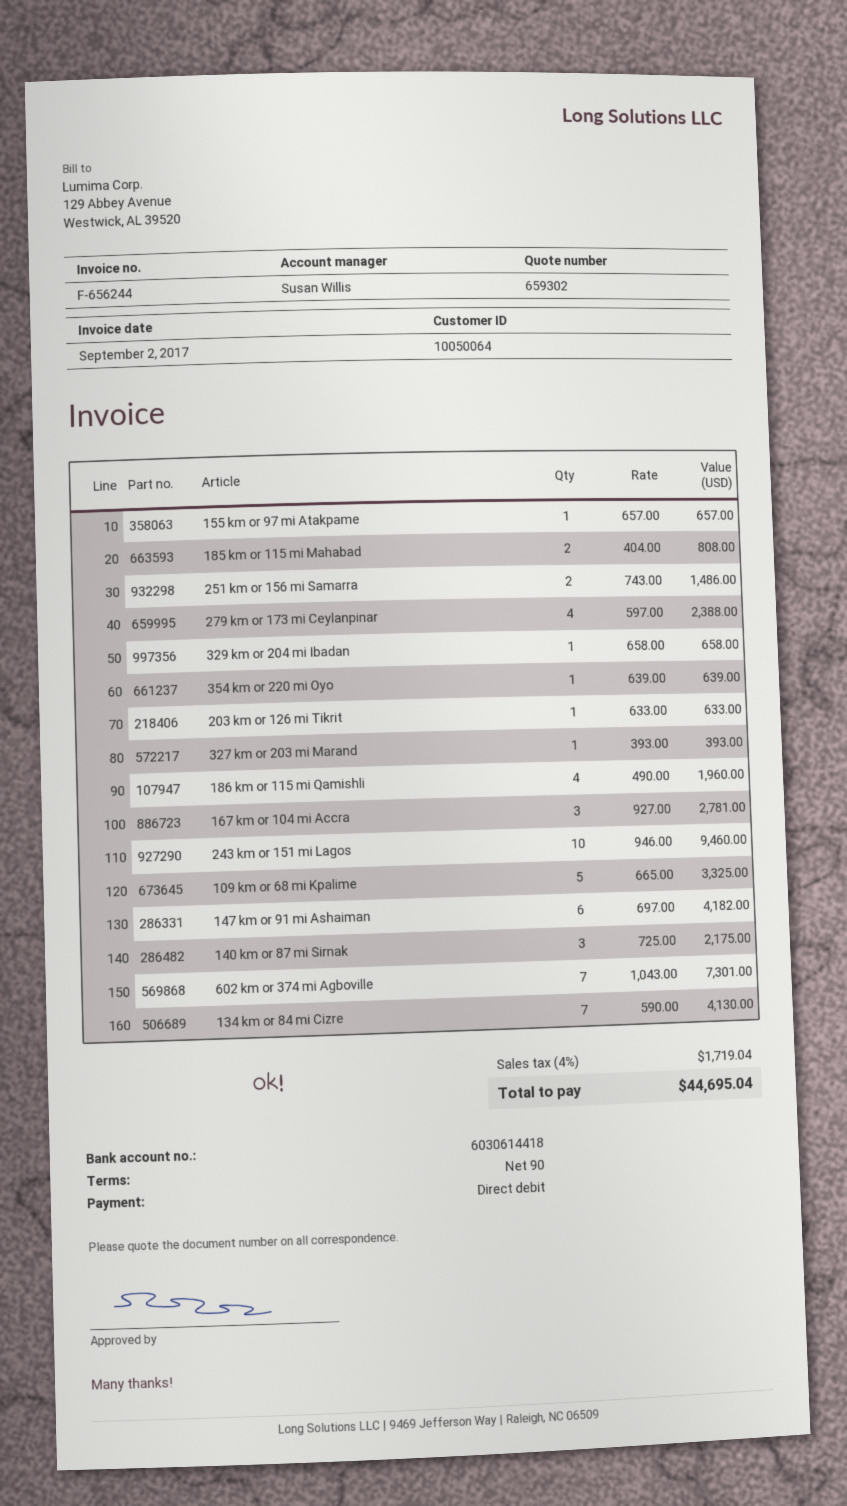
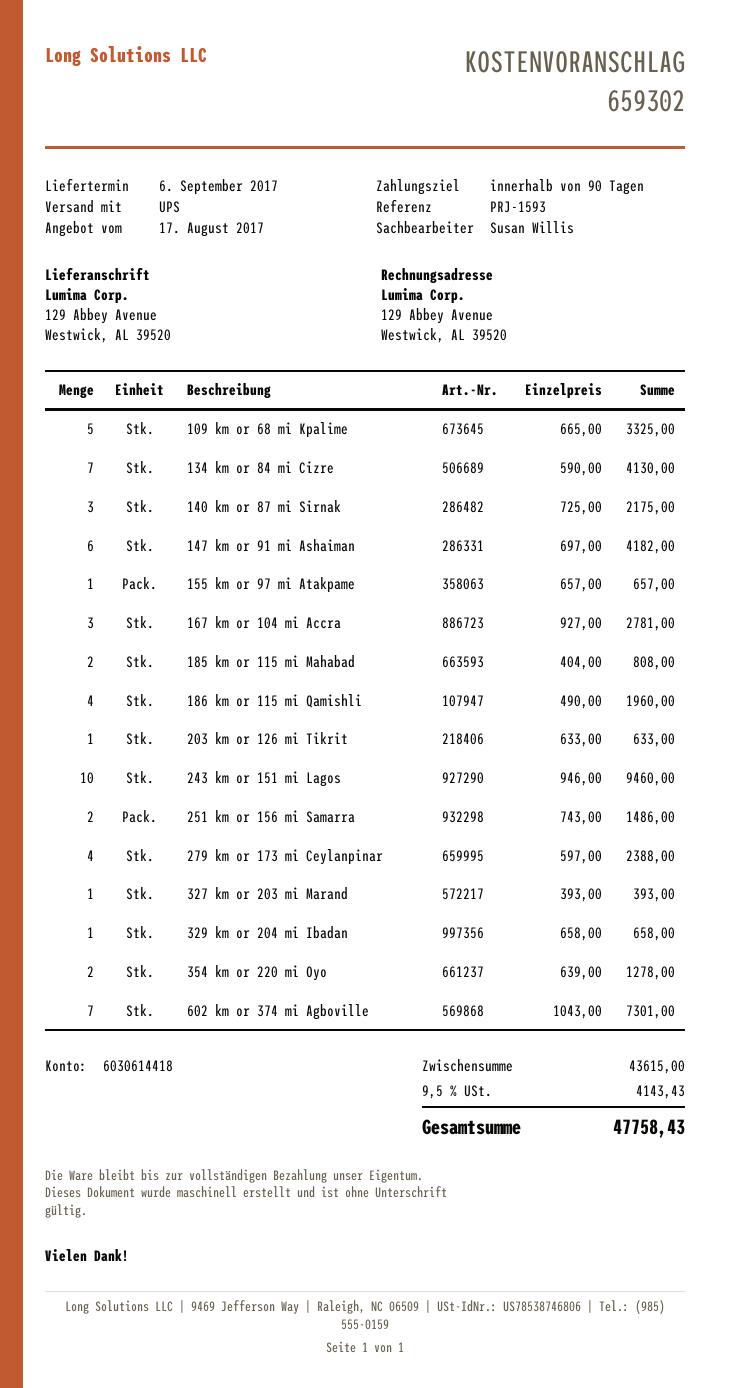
354 km or 220 mi Oyo: 1 x 639.00 = 639.00 -> 2 x 639.00 = 1278.00
tax: 4% = 1719.04 -> 9.5% = 4143.43
total: 44695.04 -> 47758.43

